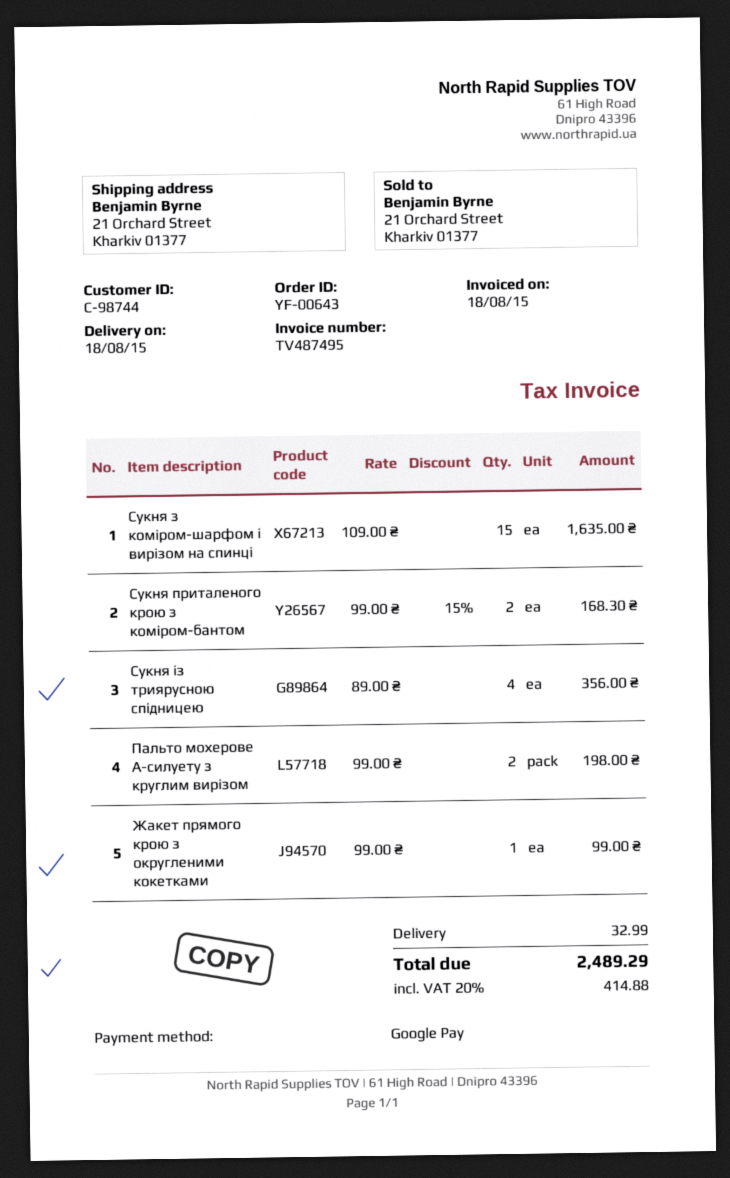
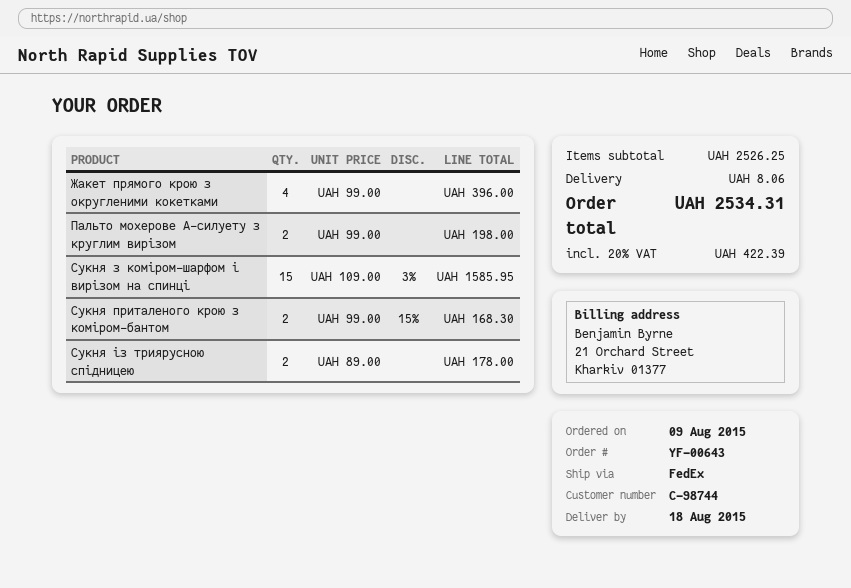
Сукня з коміром-шарфом і вирізом на спинці: 15 x 109.00 = 1635.00 -> 15 x 109.00 - 3% = 1585.95
Сукня із триярусною спідницею: 4 x 89.00 = 356.00 -> 2 x 89.00 = 178.00
Жакет прямого крою з округленими кокетками: 1 x 99.00 = 99.00 -> 4 x 99.00 = 396.00
shipping: 32.99 -> 8.06
tax: 20% = 414.88 -> 20% = 422.39
total: 2489.29 -> 2534.31

